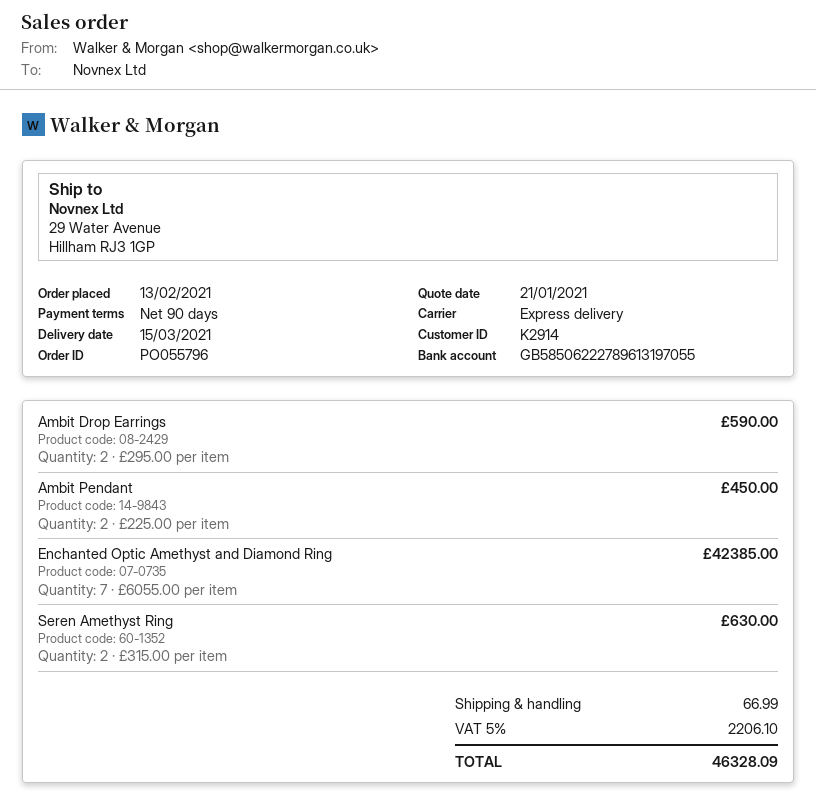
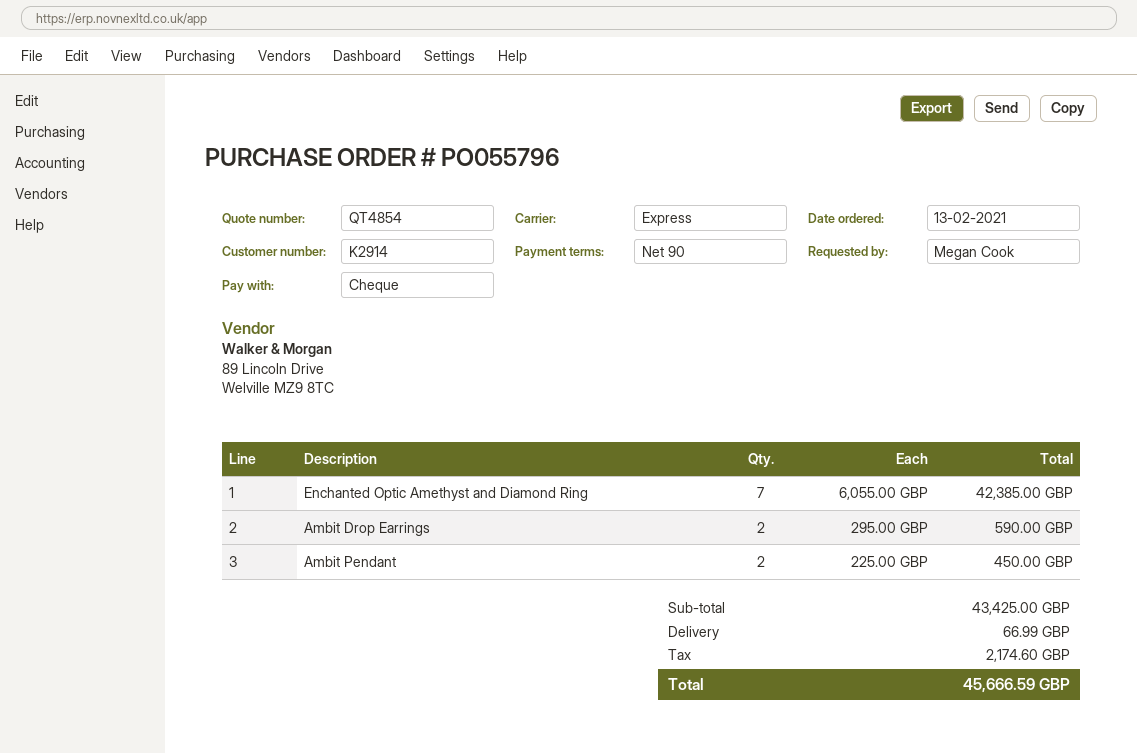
Seren Amethyst Ring: 2 x 315.00 = 630.00 -> none
tax: 2206.10 -> 2174.60
total: 46328.09 -> 45666.59

